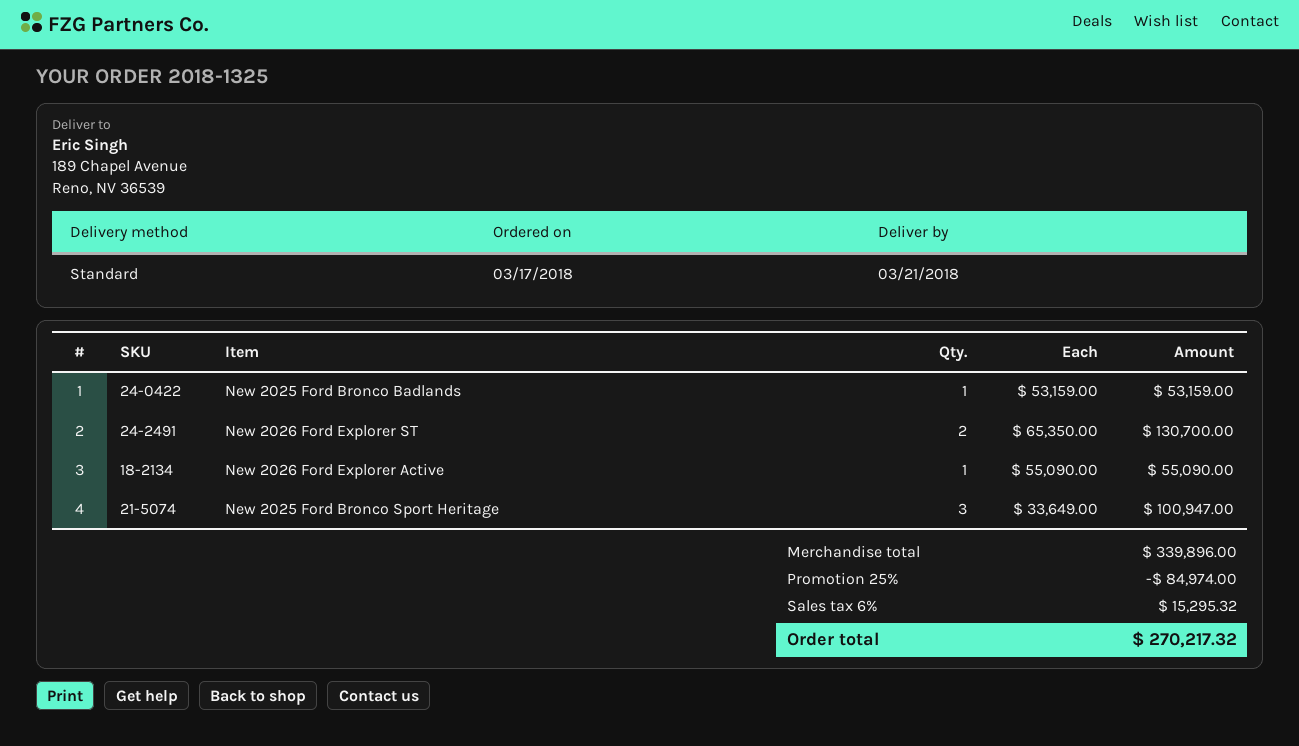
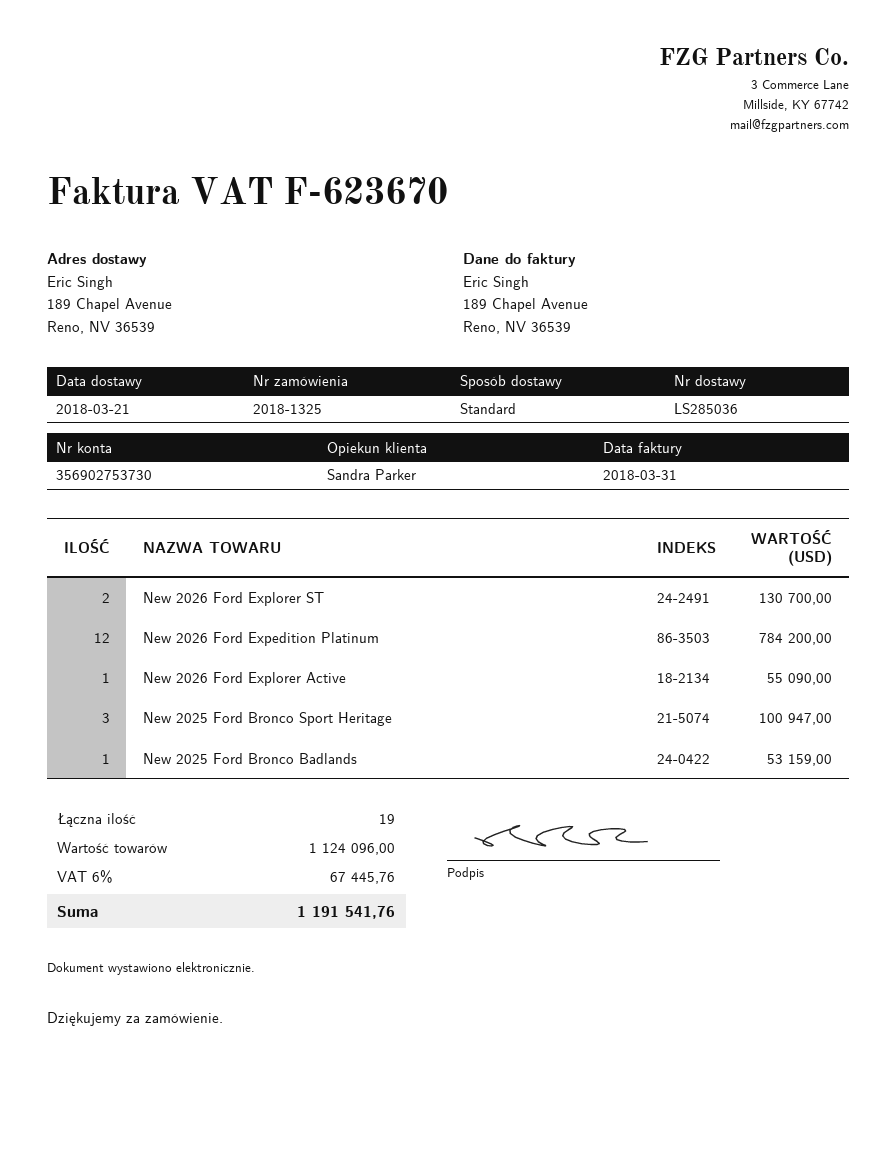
New 2026 Ford Expedition Platinum: none -> 12 for 784200.00
subtotal: 339896.00 -> 1124096.00
discount: 25% = 84974.00 -> none
tax: 6% = 15295.32 -> 6% = 67445.76
total: 270217.32 -> 1191541.76

